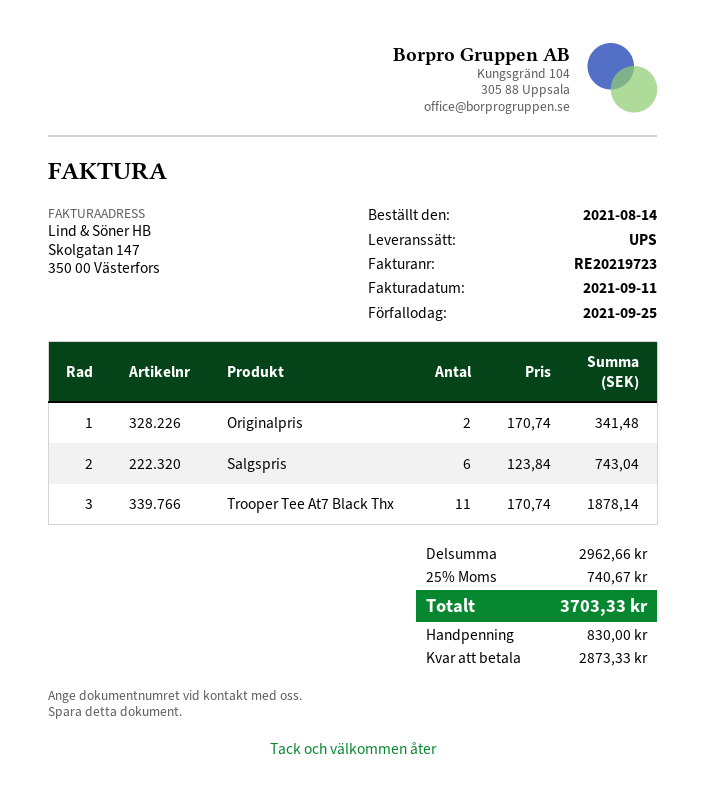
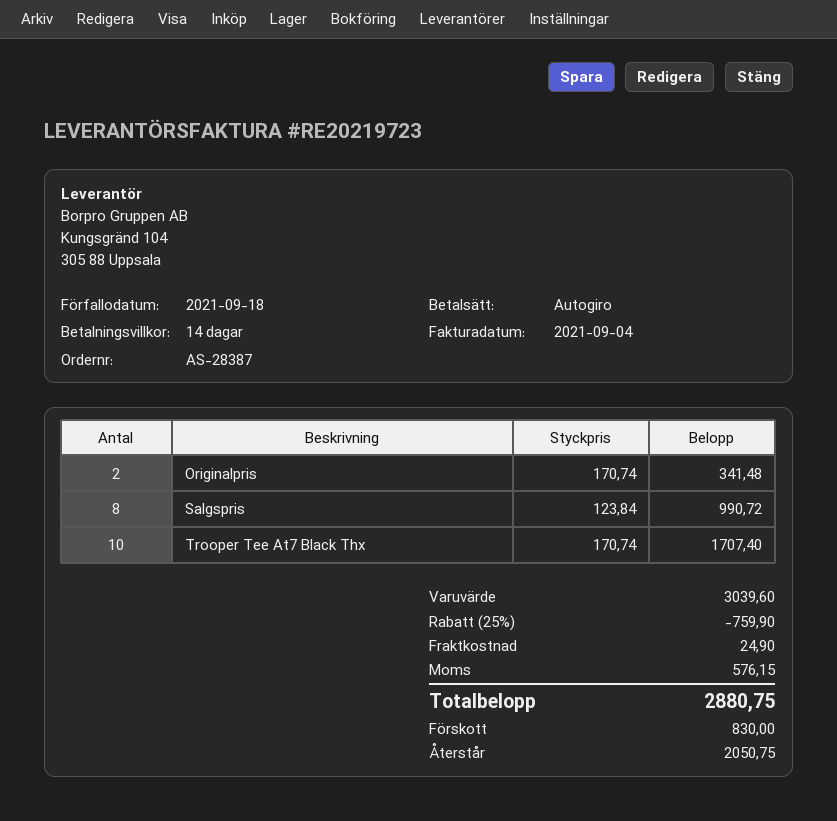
invoice date: 2021-09-11 -> 2021-09-04
due date: 2021-09-25 -> 2021-09-18
Salgspris: 6 x 123.84 = 743.04 -> 8 x 123.84 = 990.72
Trooper Tee At7 Black Thx: 11 x 170.74 = 1878.14 -> 10 x 170.74 = 1707.40
subtotal: 2962.66 -> 3039.60
discount: none -> 25% = 759.90
shipping: none -> 24.90
tax: 740.67 -> 576.15
total: 3703.33 -> 2880.75
balance: 2873.33 -> 2050.75

